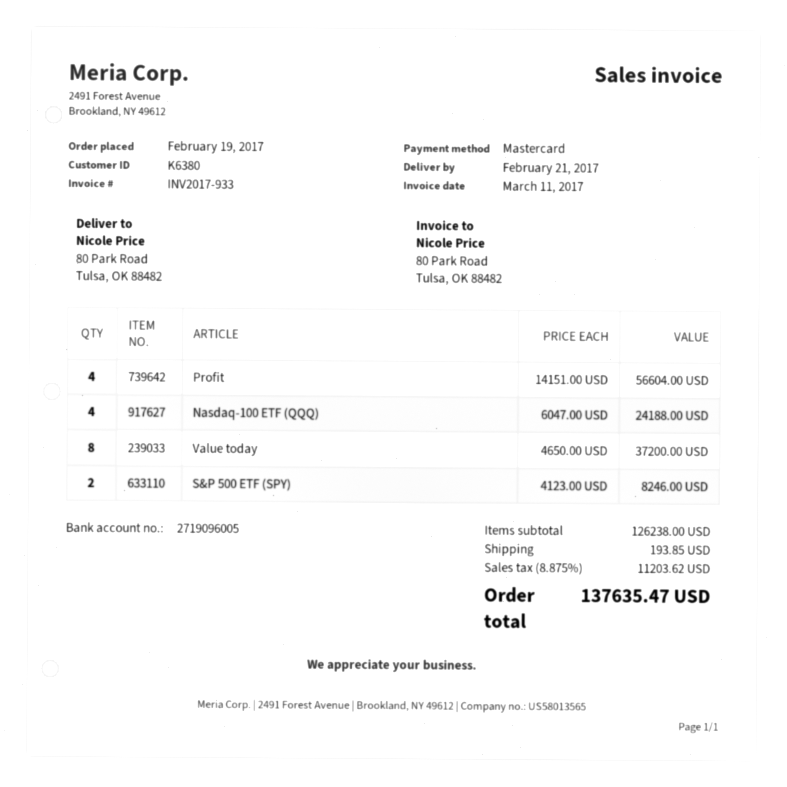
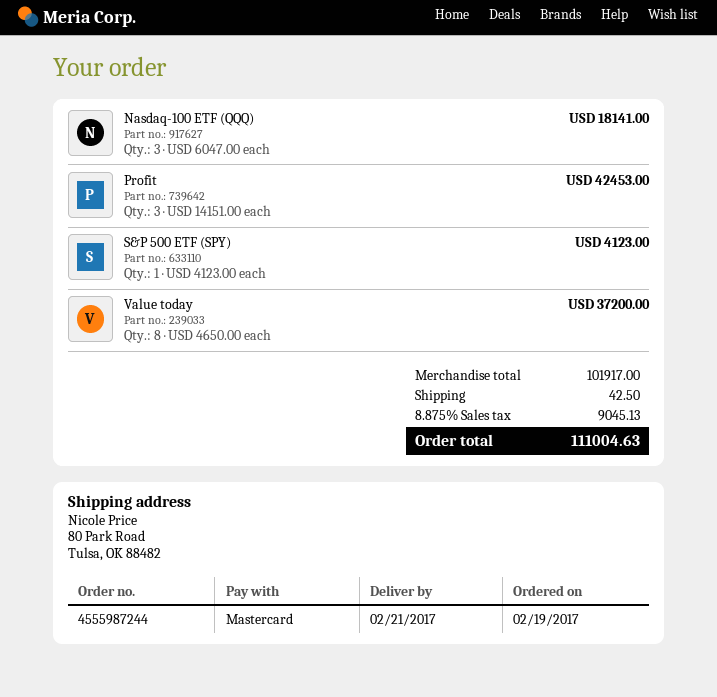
Profit: 4 x 14151.00 = 56604.00 -> 3 x 14151.00 = 42453.00
Nasdaq-100 ETF (QQQ): 4 x 6047.00 = 24188.00 -> 3 x 6047.00 = 18141.00
S&P 500 ETF (SPY): 2 x 4123.00 = 8246.00 -> 1 x 4123.00 = 4123.00
subtotal: 126238.00 -> 101917.00
shipping: 193.85 -> 42.50
tax: 8.875% = 11203.62 -> 8.875% = 9045.13
total: 137635.47 -> 111004.63

